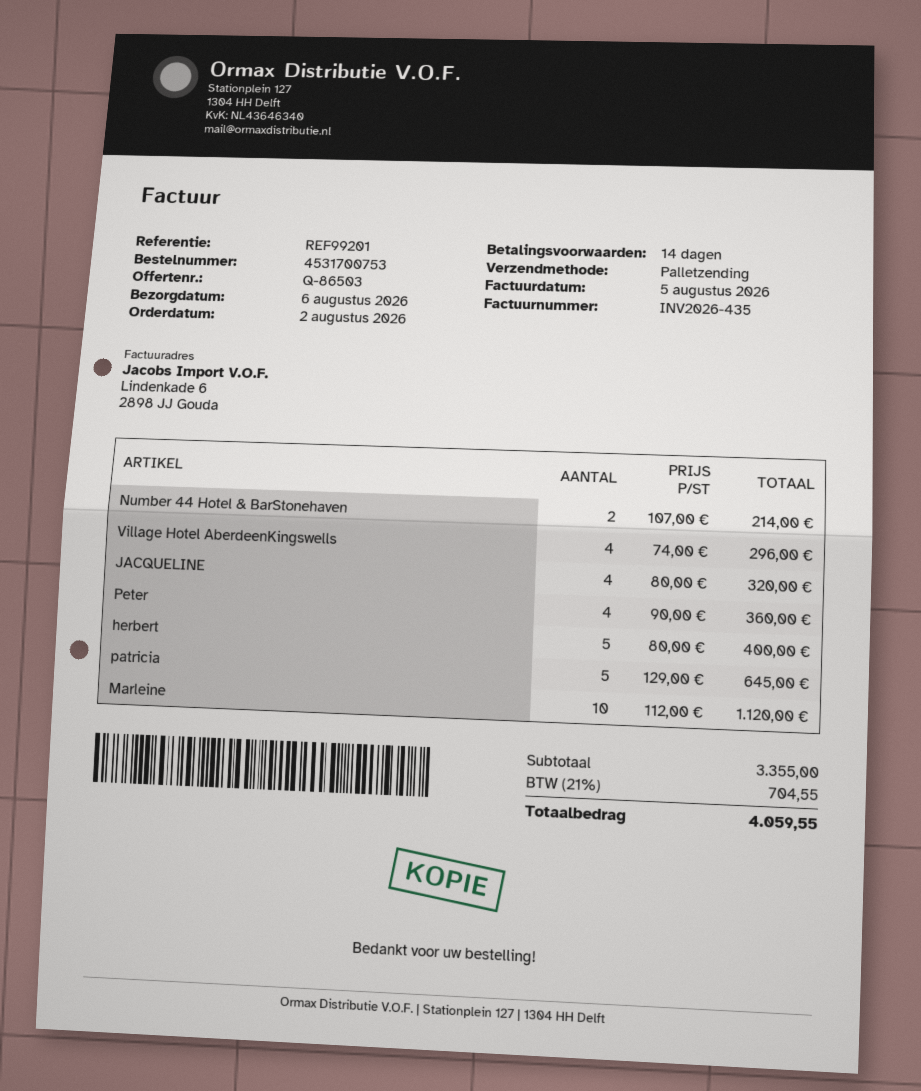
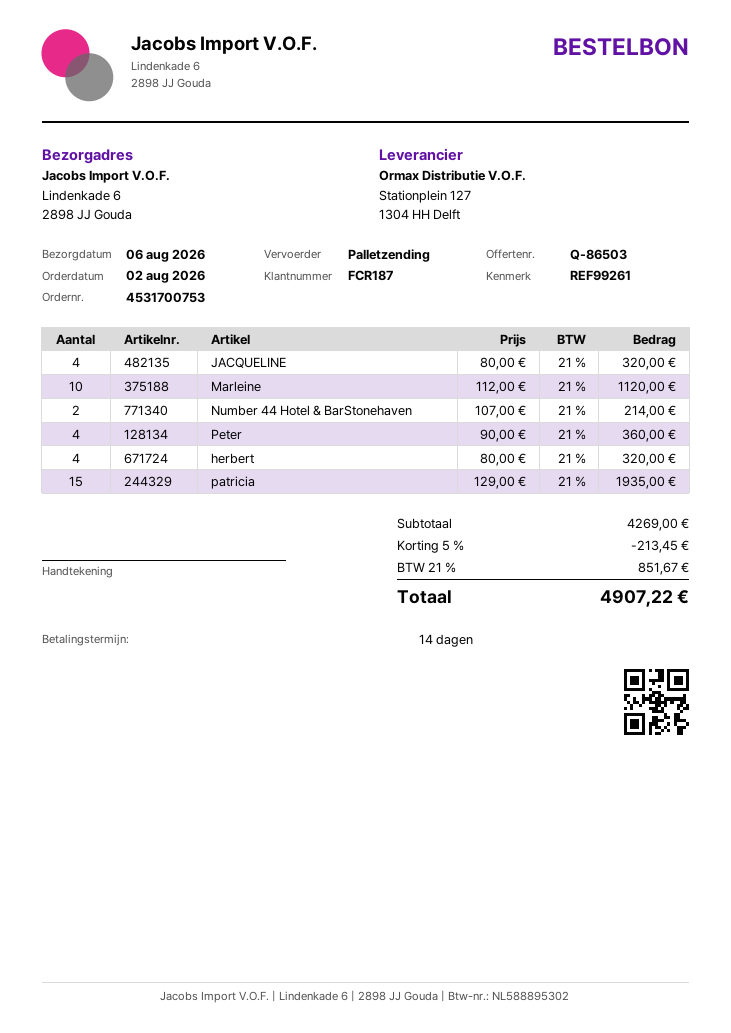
reference: REF99201 -> REF99261
Village Hotel AberdeenKingswells: 4 x 74.00 = 296.00 -> none
herbert: 5 x 80.00 = 400.00 -> 4 x 80.00 = 320.00
patricia: 5 x 129.00 = 645.00 -> 15 x 129.00 = 1935.00
subtotal: 3355.00 -> 4269.00
discount: none -> 5% = 213.45
tax: 21% = 704.55 -> 21% = 851.67
total: 4059.55 -> 4907.22

